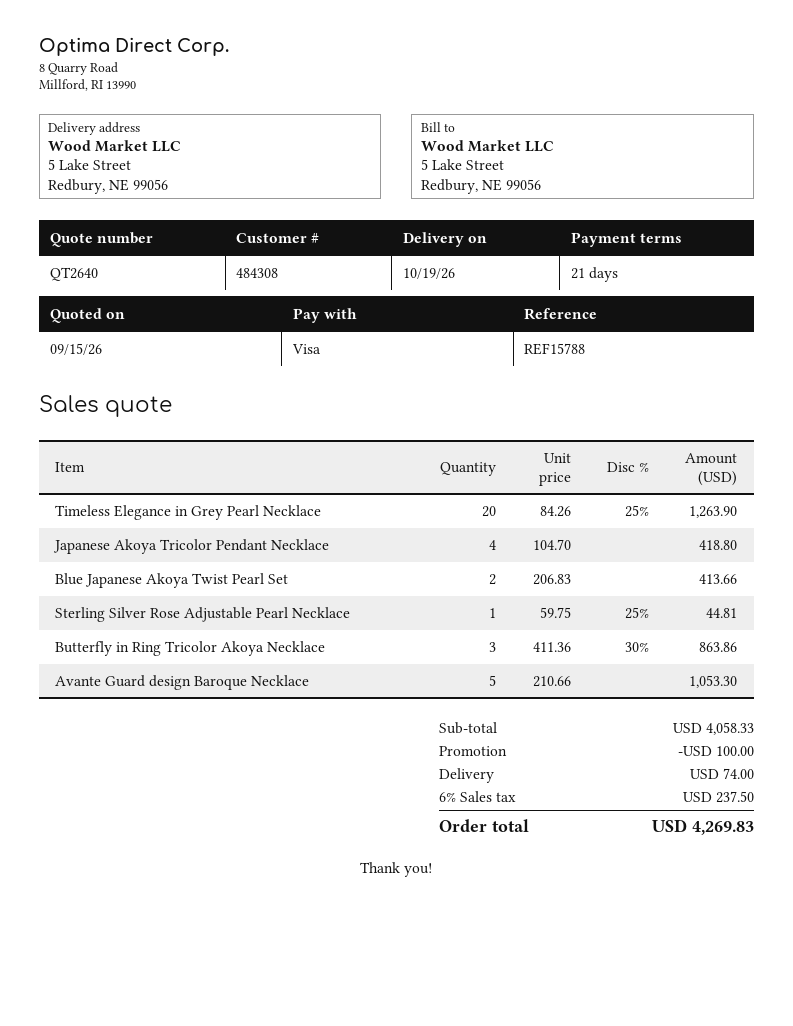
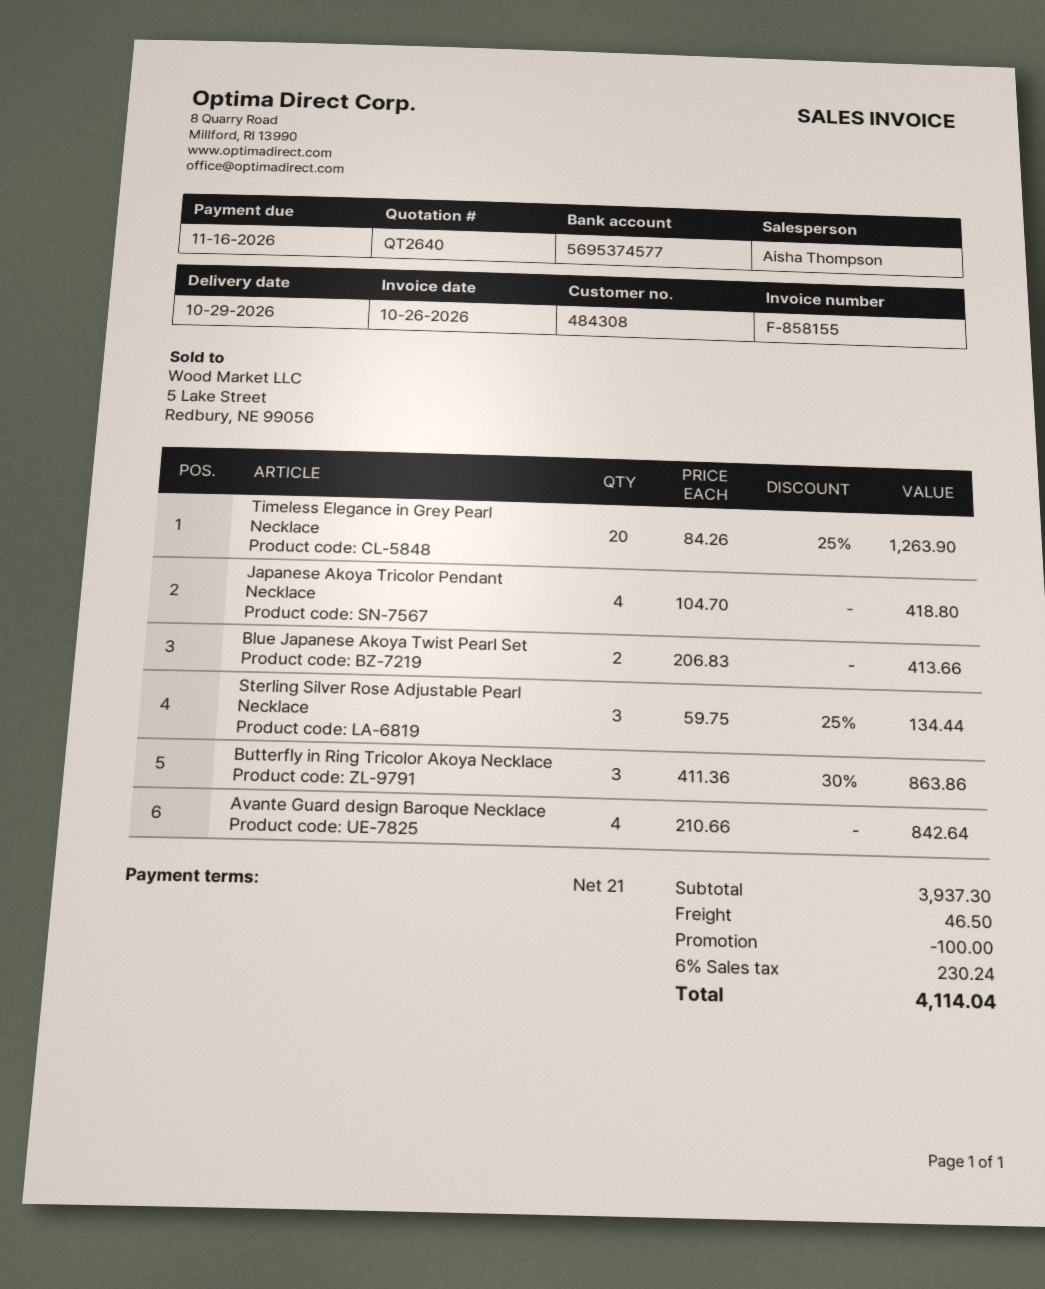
delivery date: 2026-10-19 -> 2026-10-29
Sterling Silver Rose Adjustable Pearl Necklace: 1 x 59.75 - 25% = 44.81 -> 3 x 59.75 - 25% = 134.44
Avante Guard design Baroque Necklace: 5 x 210.66 = 1053.30 -> 4 x 210.66 = 842.64
subtotal: 4058.33 -> 3937.30
shipping: 74.00 -> 46.50
tax: 6% = 237.50 -> 6% = 230.24
total: 4269.83 -> 4114.04

